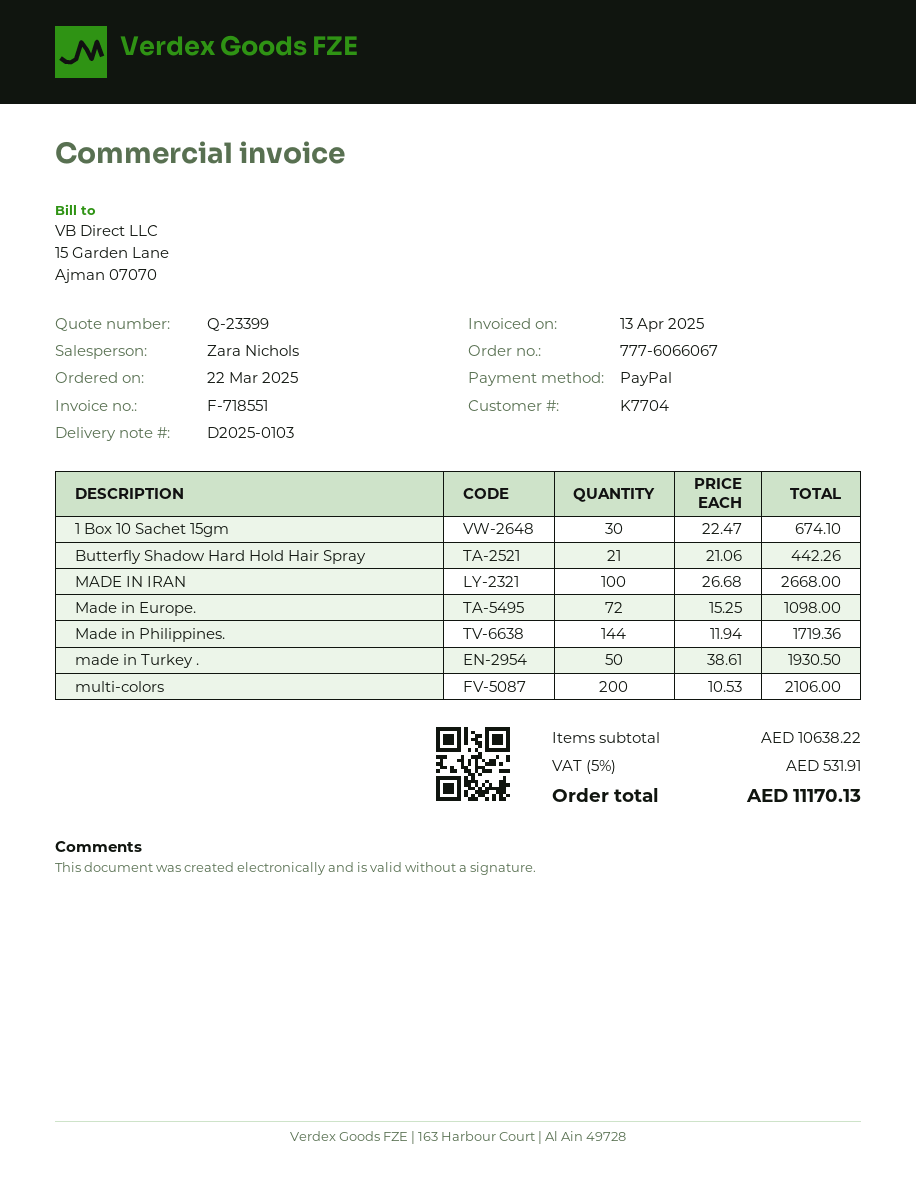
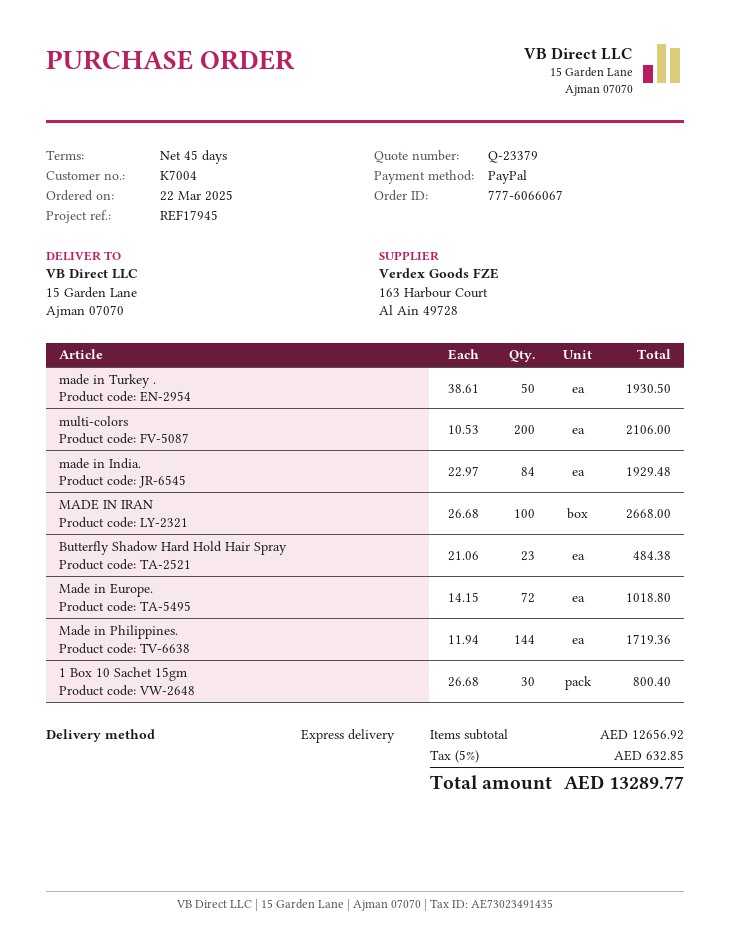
quote number: Q-23399 -> Q-23379
customer number: K7704 -> K7004
1 Box 10 Sachet 15gm: 30 x 22.47 = 674.10 -> 30 x 26.68 = 800.40
Butterfly Shadow Hard Hold Hair Spray: 21 x 21.06 = 442.26 -> 23 x 21.06 = 484.38
Made in Europe.: 72 x 15.25 = 1098.00 -> 72 x 14.15 = 1018.80
made in India.: none -> 84 x 22.97 = 1929.48
subtotal: 10638.22 -> 12656.92
tax: 5% = 531.91 -> 5% = 632.85
total: 11170.13 -> 13289.77

